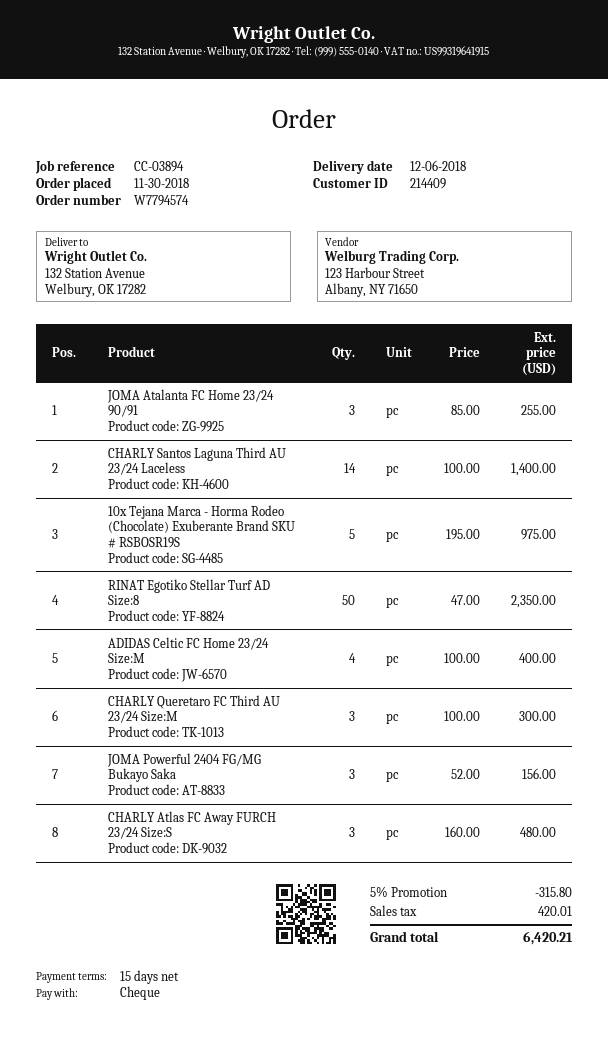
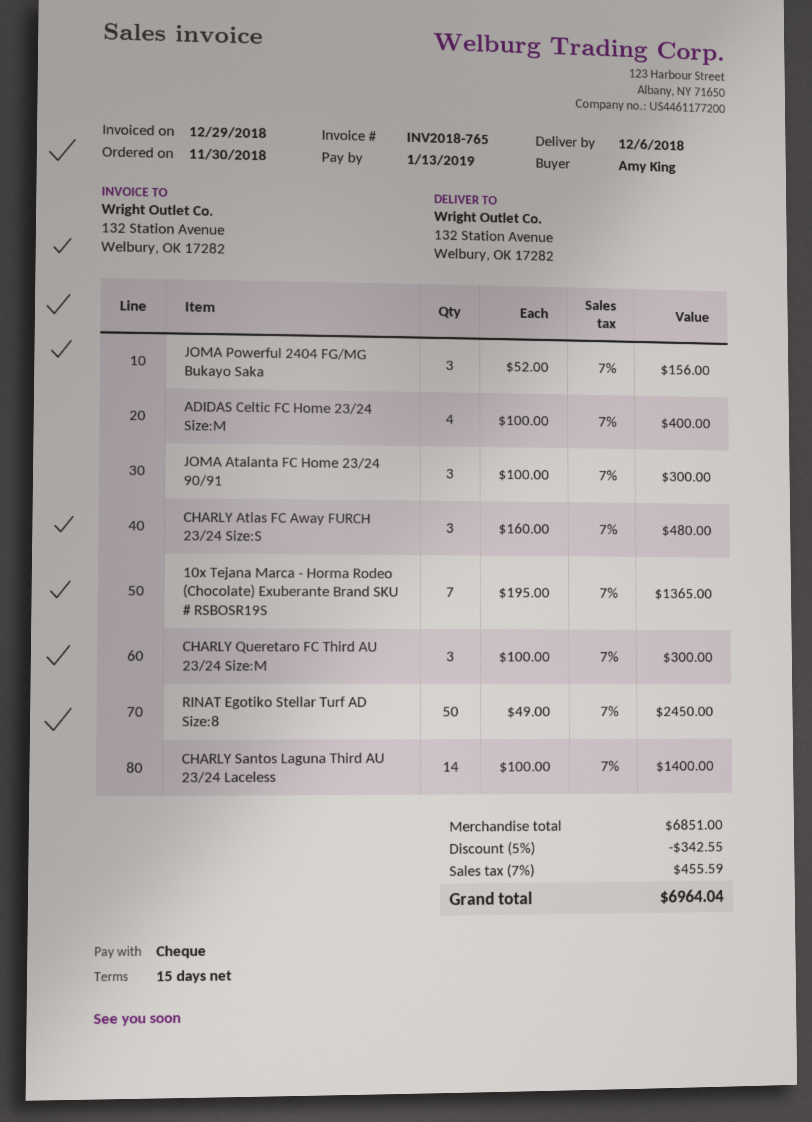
JOMA Atalanta FC Home 23/24 90/91: 3 x 85.00 = 255.00 -> 3 x 100.00 = 300.00
10x Tejana Marca - Horma Rodeo (Chocolate) Exuberante Brand SKU # RSBOSR19S: 5 x 195.00 = 975.00 -> 7 x 195.00 = 1365.00
RINAT Egotiko Stellar Turf AD Size:8: 50 x 47.00 = 2350.00 -> 50 x 49.00 = 2450.00
discount: 5% = 315.80 -> 5% = 342.55
tax: 420.01 -> 455.59
total: 6420.21 -> 6964.04

